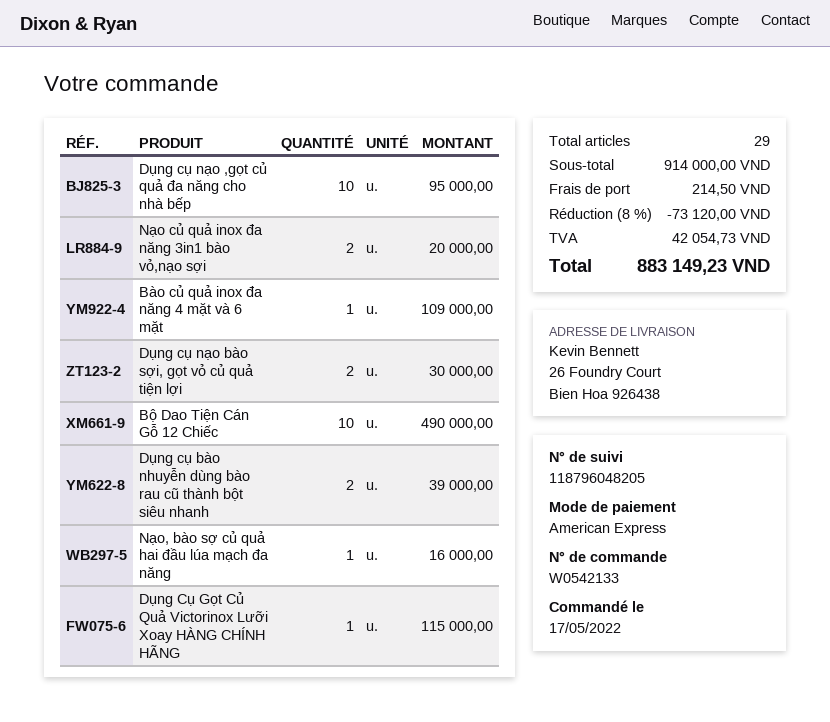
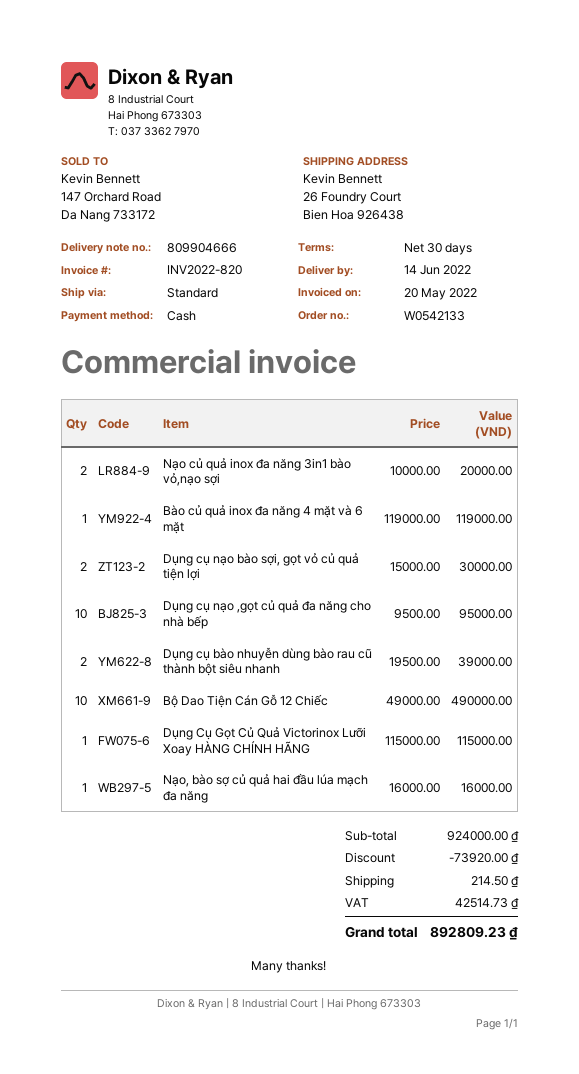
payment method: American Express -> cash
Bào củ quả inox đa năng 4 mặt và 6 mặt: 1 for 109000.00 -> 1 for 119000.00
subtotal: 914000.00 -> 924000.00
discount: 73120.00 -> 73920.00
tax: 42054.73 -> 42514.73
total: 883149.23 -> 892809.23

